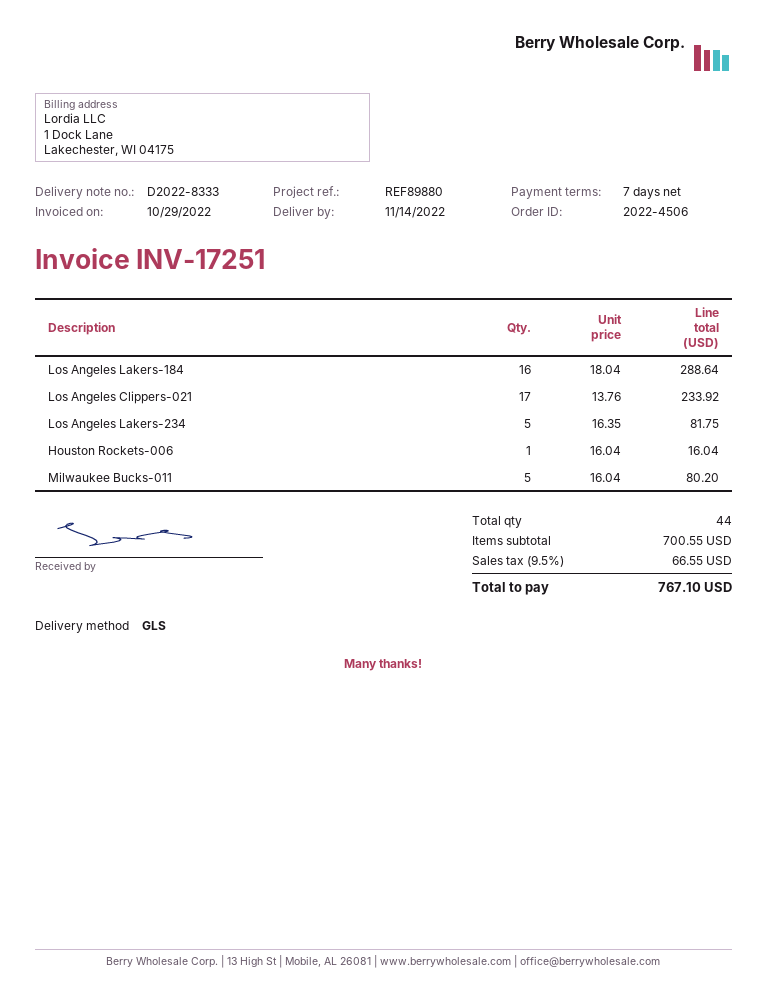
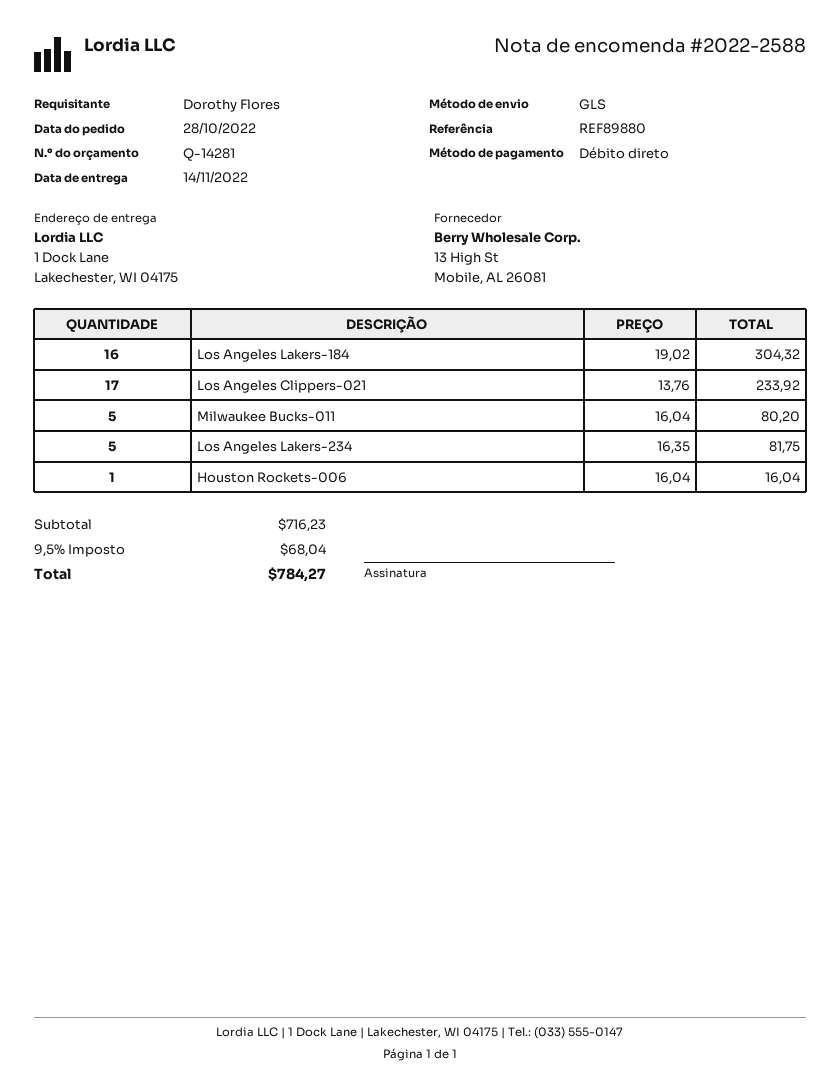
order number: 2022-4506 -> 2022-2588
Los Angeles Lakers-184: 16 x 18.04 = 288.64 -> 16 x 19.02 = 304.32
subtotal: 700.55 -> 716.23
tax: 9.5% = 66.55 -> 9.5% = 68.04
total: 767.10 -> 784.27

